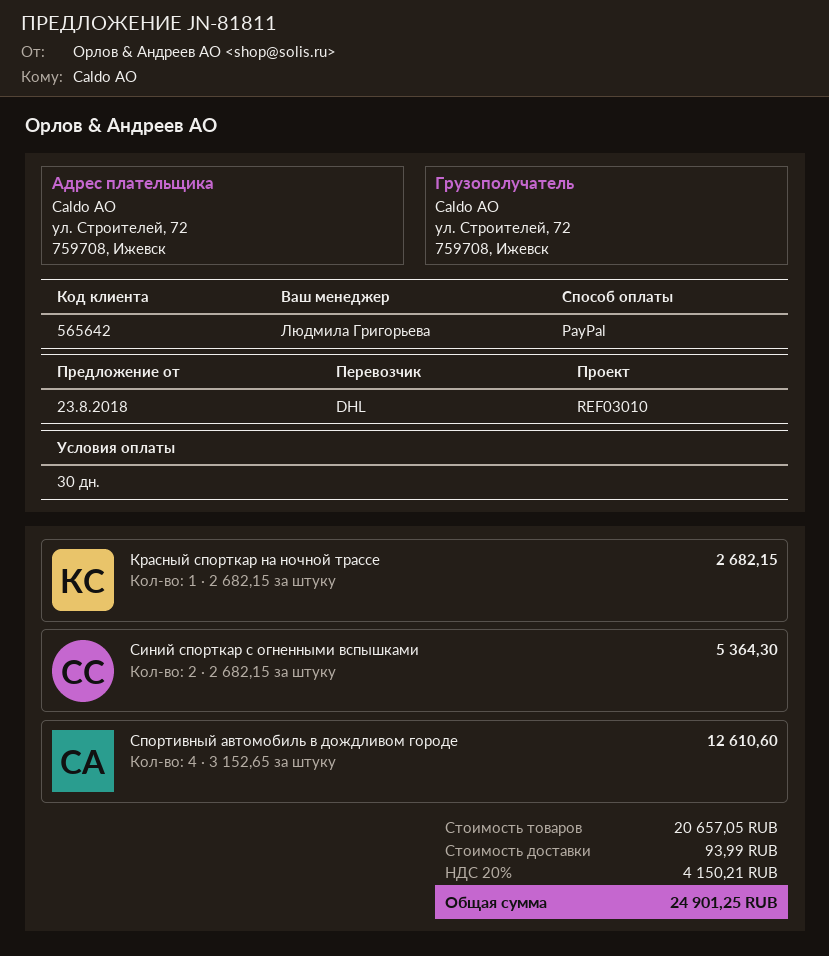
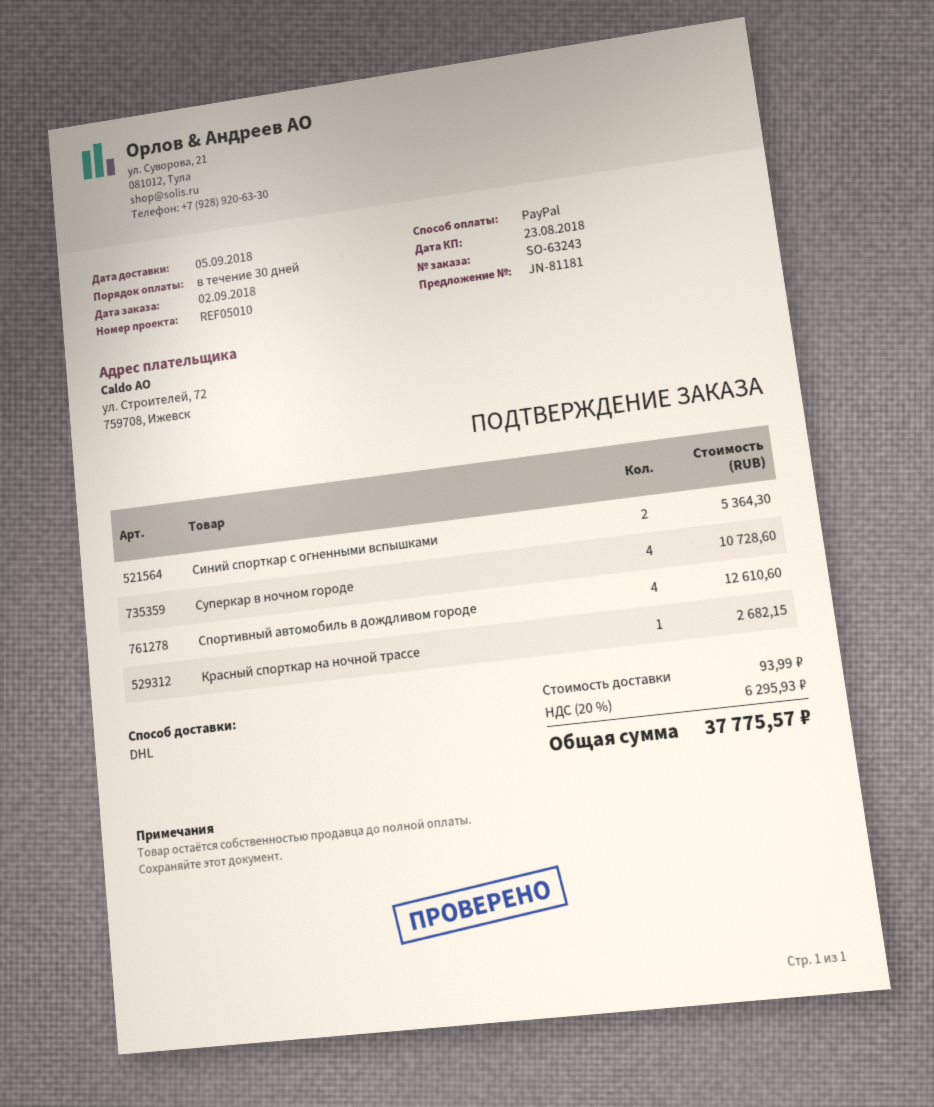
quote number: JN-81811 -> JN-81181
reference: REF03010 -> REF05010
Суперкар в ночном городе: none -> 4 for 10728.60
tax: 20% = 4150.21 -> 20% = 6295.93
total: 24901.25 -> 37775.57

